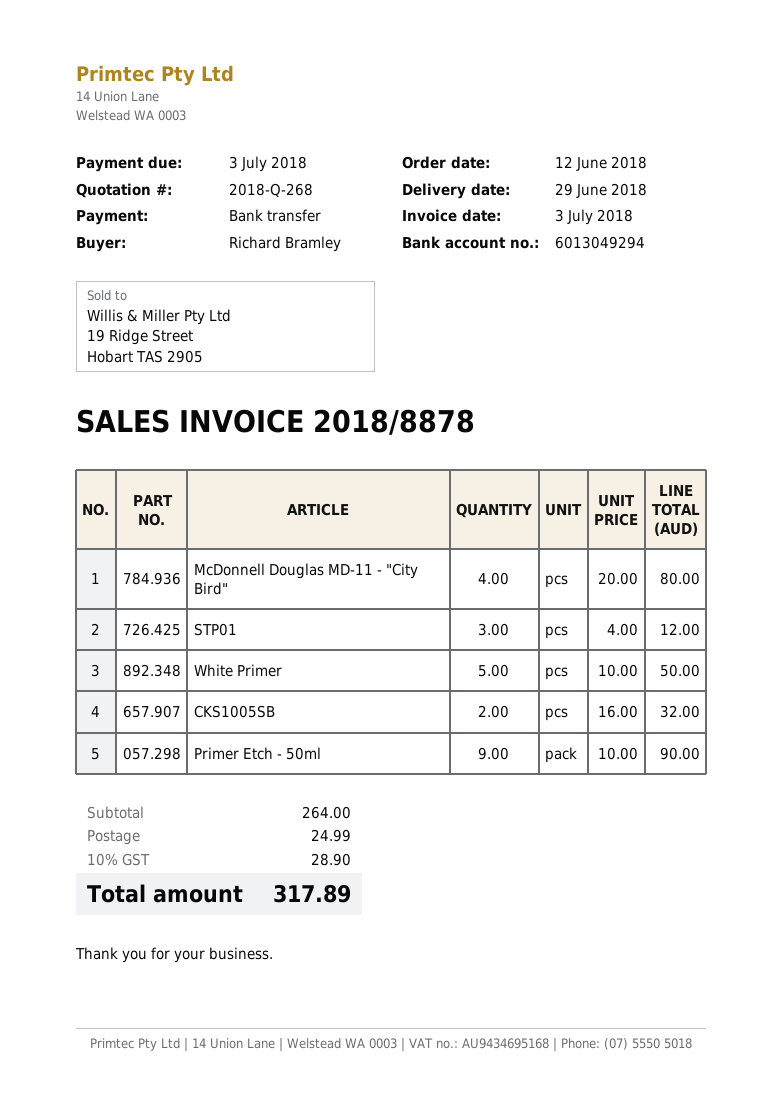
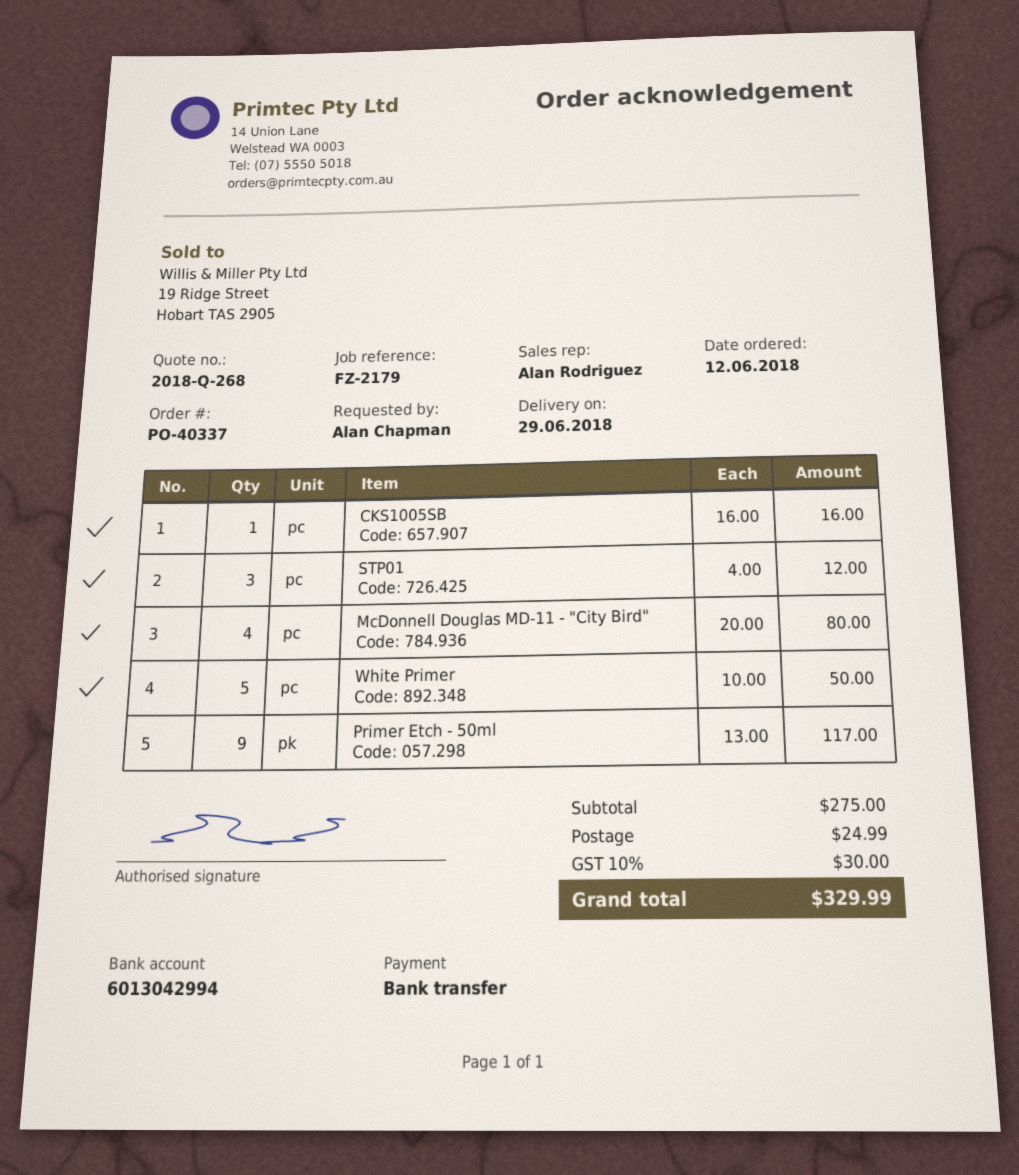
ordered by: Richard Bramley -> Alan Chapman
bank account: 6013049294 -> 6013042994
CKS1005SB: 2 x 16.00 = 32.00 -> 1 x 16.00 = 16.00
Primer Etch - 50ml: 9 x 10.00 = 90.00 -> 9 x 13.00 = 117.00
subtotal: 264.00 -> 275.00
tax: 10% = 28.90 -> 10% = 30.00
total: 317.89 -> 329.99

